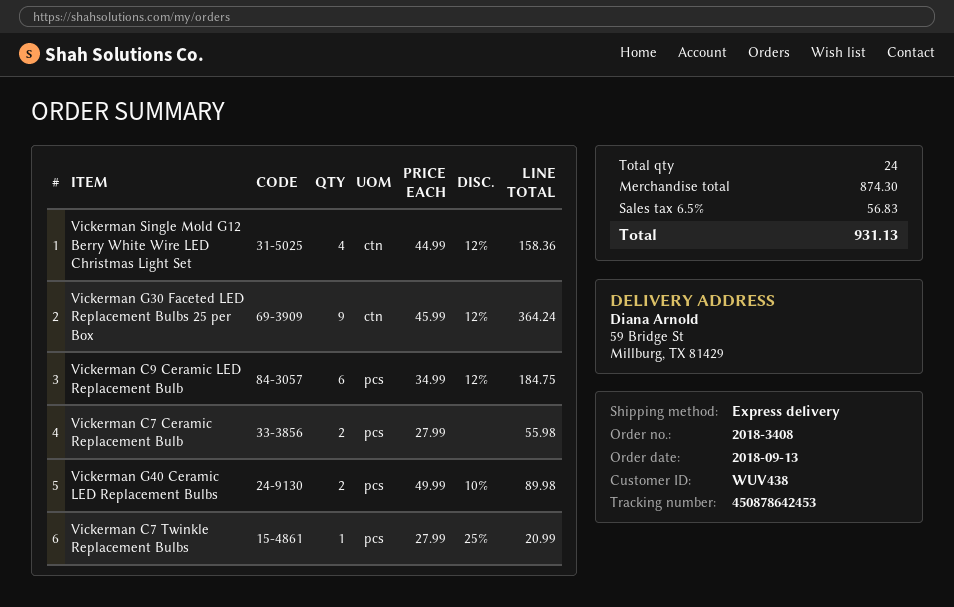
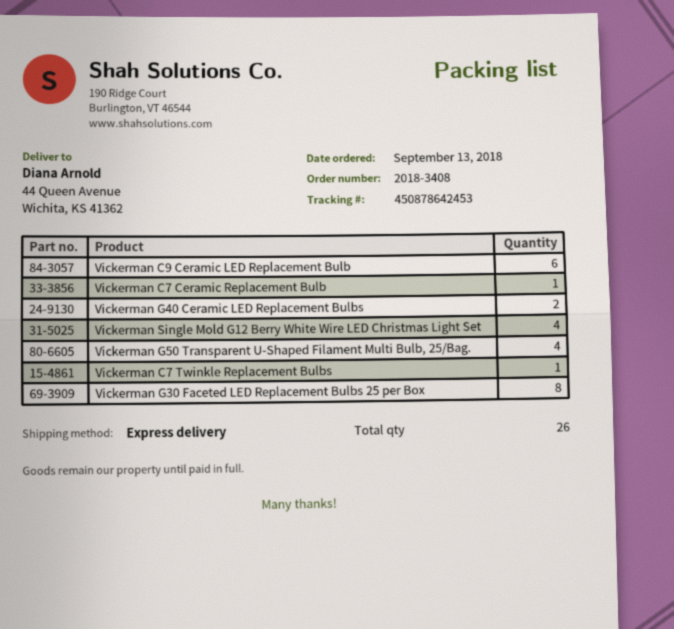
ship to: 59 Bridge St, Millburg, TX 81429 -> 44 Queen Avenue, Wichita, KS 41362
Vickerman G30 Faceted LED Replacement Bulbs 25 per Box: 9 -> 8
Vickerman C7 Ceramic Replacement Bulb: 2 -> 1
Vickerman G50 Transparent U-Shaped Filament Multi Bulb, 25/Bag.: none -> 4
total quantity: 24 -> 26

